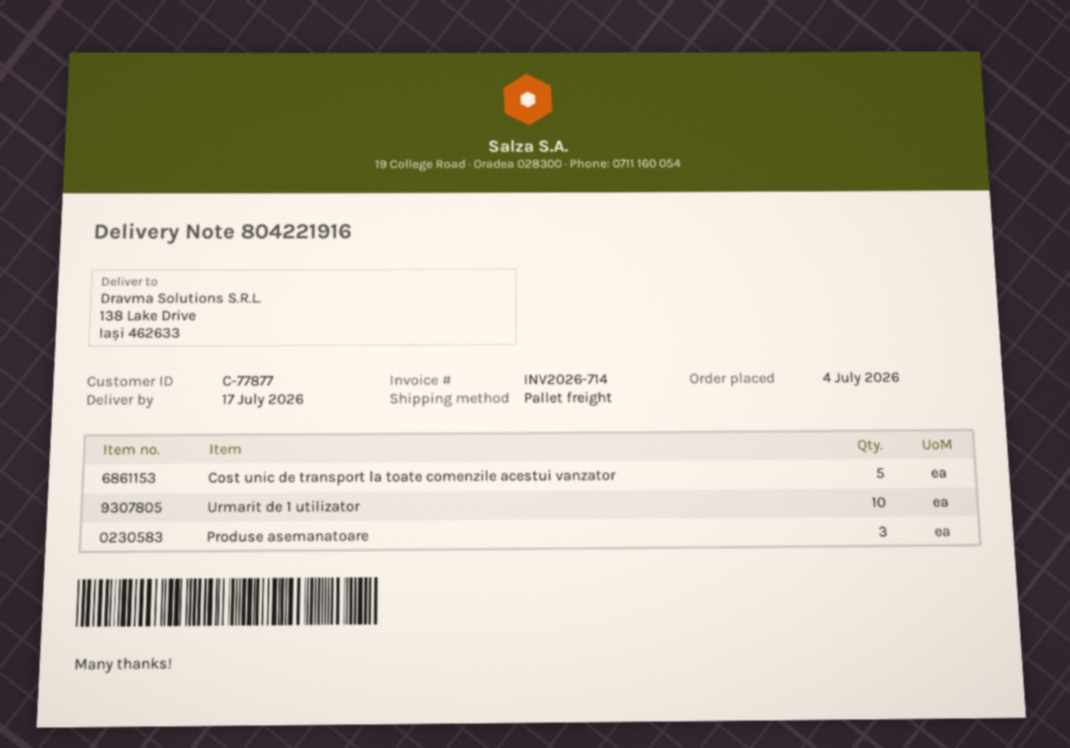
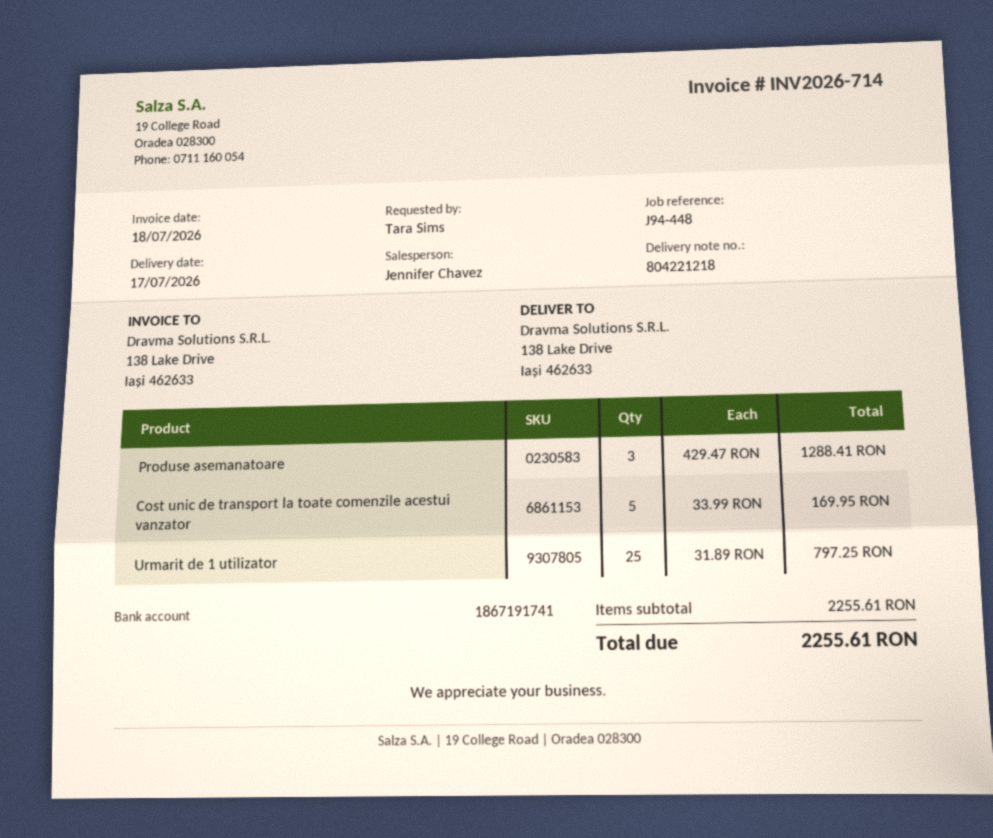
delivery note number: 804221916 -> 804221218
Urmarit de 1 utilizator: 10 -> 25

